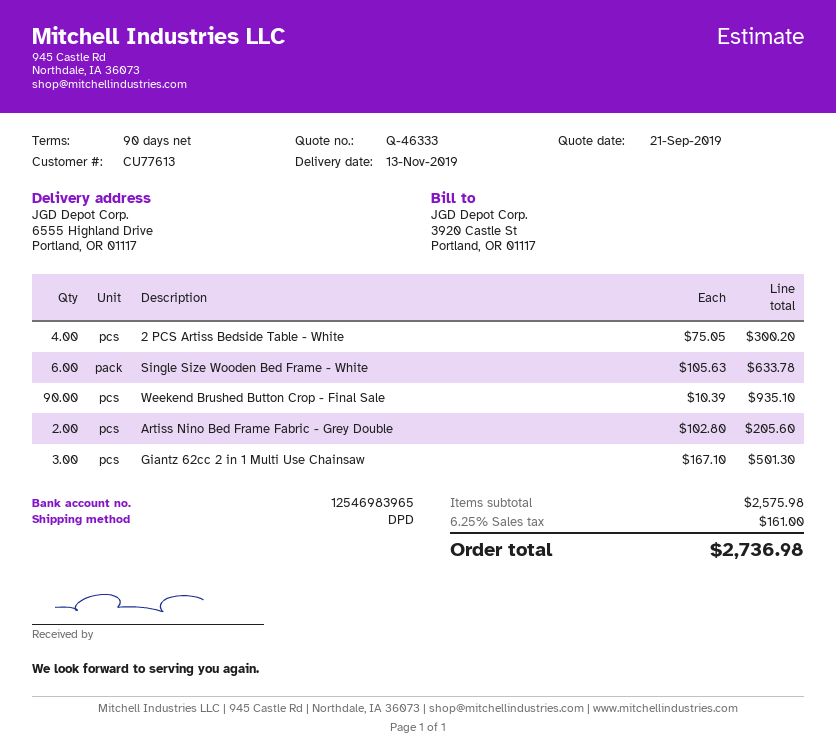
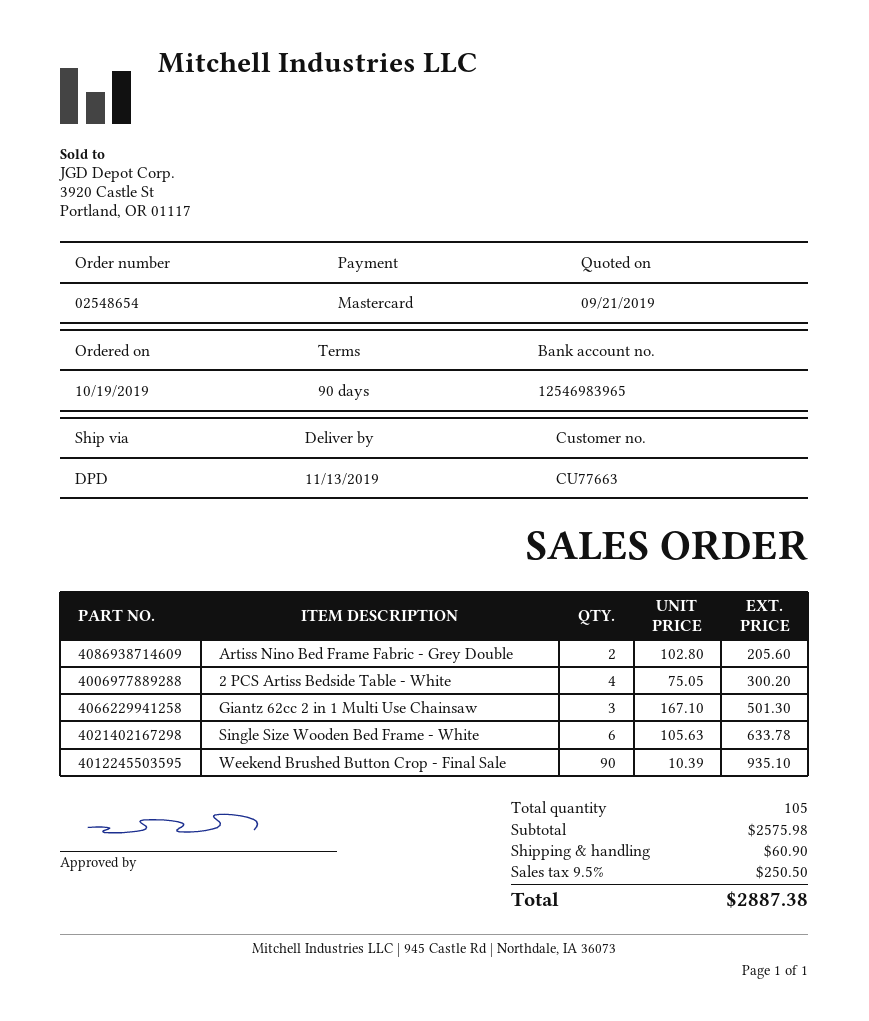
customer number: CU77613 -> CU77663
shipping: none -> 60.90
tax: 6.25% = 161.00 -> 9.5% = 250.50
total: 2736.98 -> 2887.38

